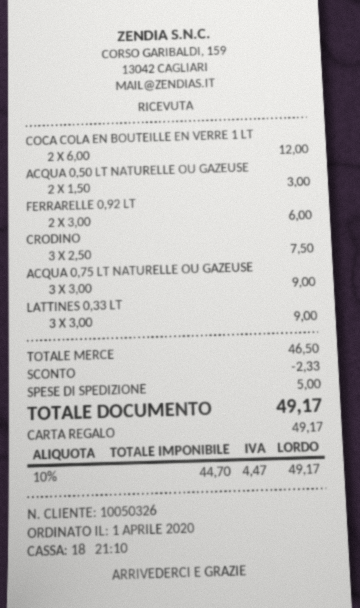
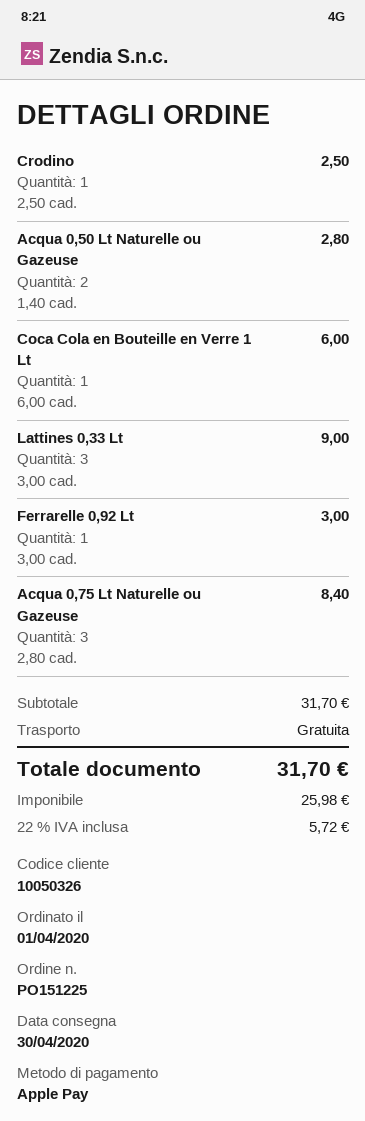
payment method: gift card -> Apple Pay
COCA COLA EN BOUTEILLE EN VERRE 1 LT: 2 x 6.00 = 12.00 -> 1 x 6.00 = 6.00
ACQUA 0,50 LT NATURELLE OU GAZEUSE: 2 x 1.50 = 3.00 -> 2 x 1.40 = 2.80
FERRARELLE 0,92 LT: 2 x 3.00 = 6.00 -> 1 x 3.00 = 3.00
CRODINO: 3 x 2.50 = 7.50 -> 1 x 2.50 = 2.50
ACQUA 0,75 LT NATURELLE OU GAZEUSE: 3 x 3.00 = 9.00 -> 3 x 2.80 = 8.40
subtotal: 46.50 -> 31.70
discount: 2.33 -> none
shipping: 5.00 -> 0.00
net: 44.70 -> 25.98
tax: 10% = 4.47 -> 22% = 5.72
total: 49.17 -> 31.70

